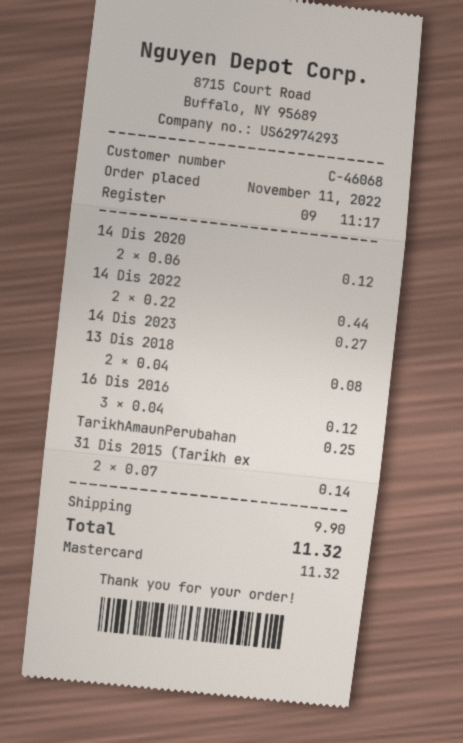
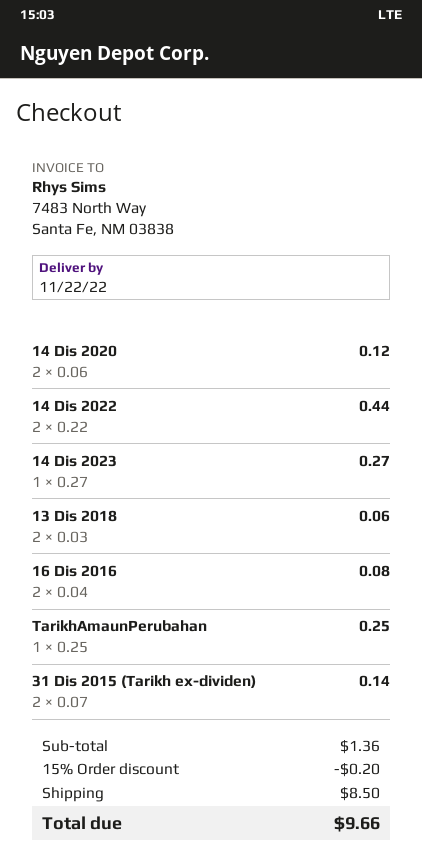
13 Dis 2018: 2 x 0.04 = 0.08 -> 2 x 0.03 = 0.06
16 Dis 2016: 3 x 0.04 = 0.12 -> 2 x 0.04 = 0.08
discount: none -> 15% = 0.20
shipping: 9.90 -> 8.50
total: 11.32 -> 9.66

